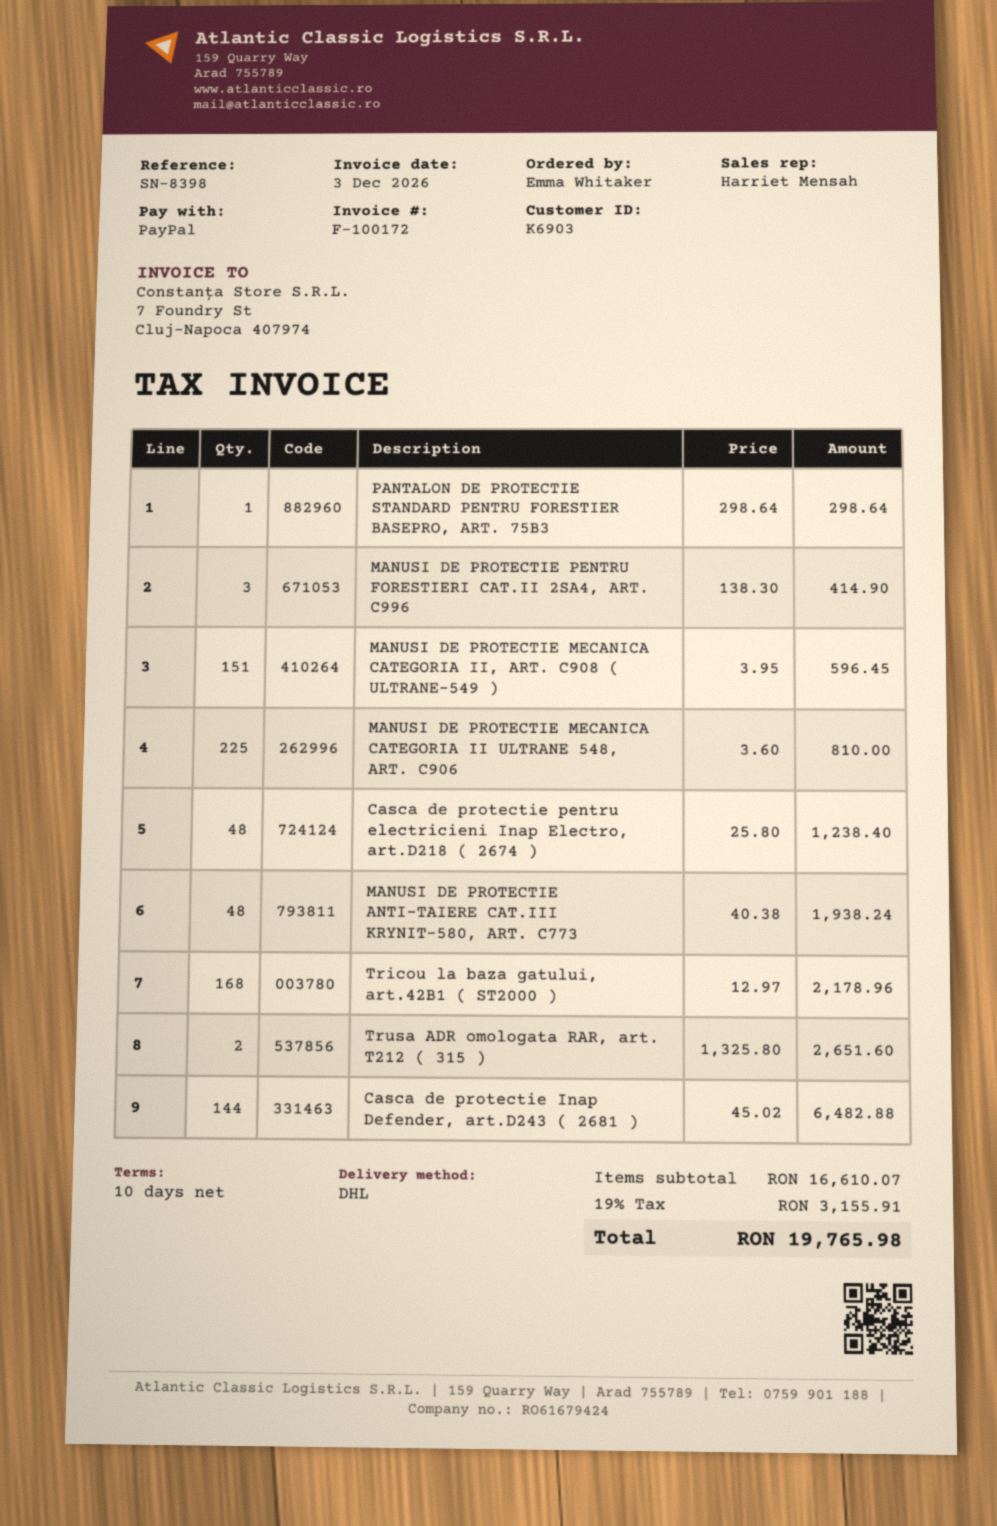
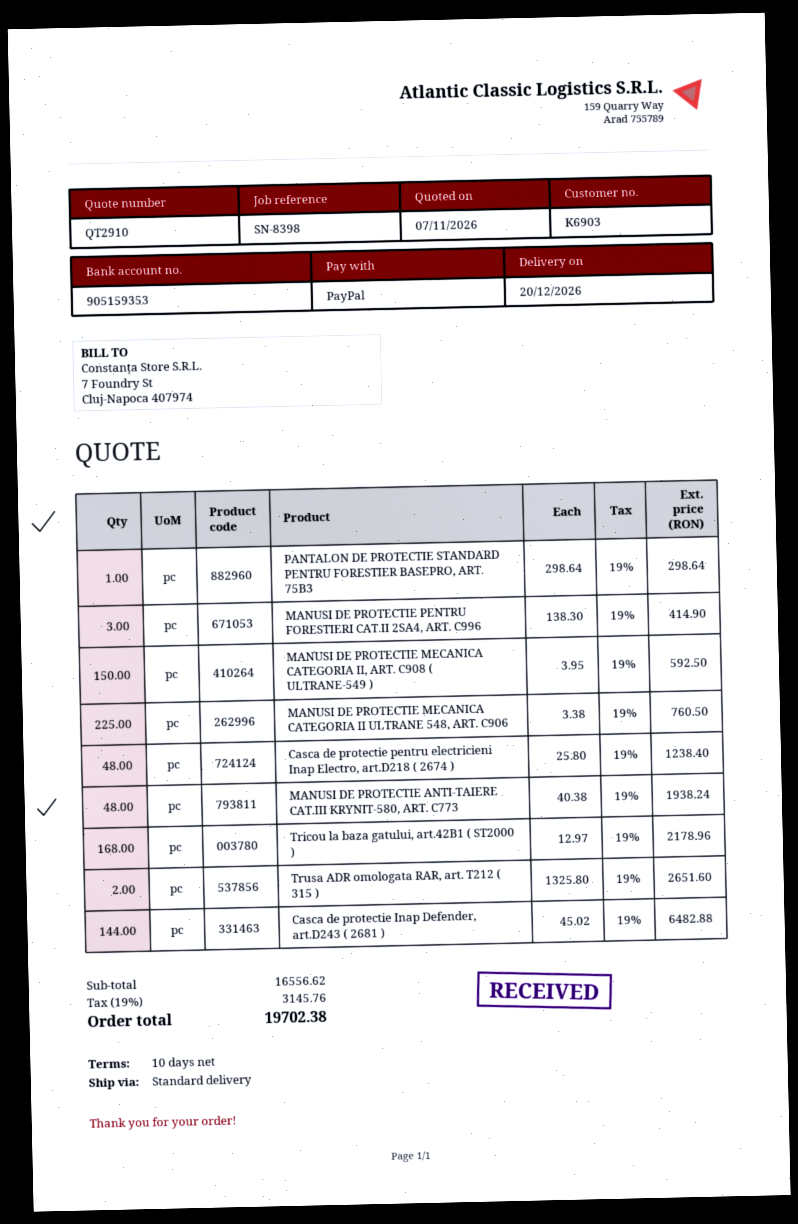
shipping method: DHL -> standard
MANUSI DE PROTECTIE MECANICA CATEGORIA II, ART. C908 ( ULTRANE-549 ): 151 x 3.95 = 596.45 -> 150 x 3.95 = 592.50
MANUSI DE PROTECTIE MECANICA CATEGORIA II ULTRANE 548, ART. C906: 225 x 3.60 = 810.00 -> 225 x 3.38 = 760.50
subtotal: 16610.07 -> 16556.62
tax: 19% = 3155.91 -> 19% = 3145.76
total: 19765.98 -> 19702.38

